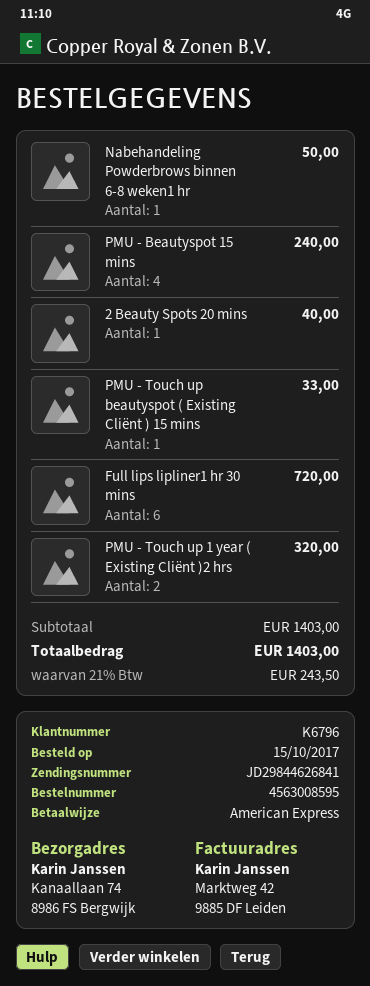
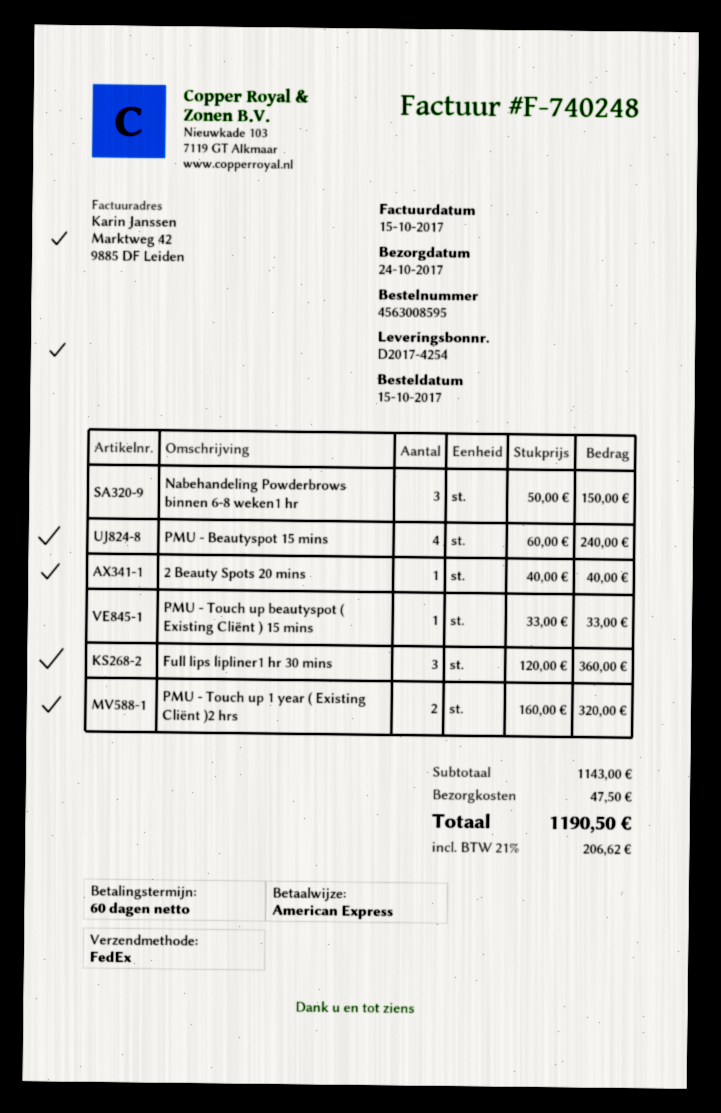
Nabehandeling Powderbrows binnen 6-8 weken1 hr: 1 for 50.00 -> 3 for 150.00
Full lips lipliner1 hr 30 mins: 6 for 720.00 -> 3 for 360.00
subtotal: 1403.00 -> 1143.00
shipping: none -> 47.50
tax: 21% = 243.50 -> 21% = 206.62
total: 1403.00 -> 1190.50

